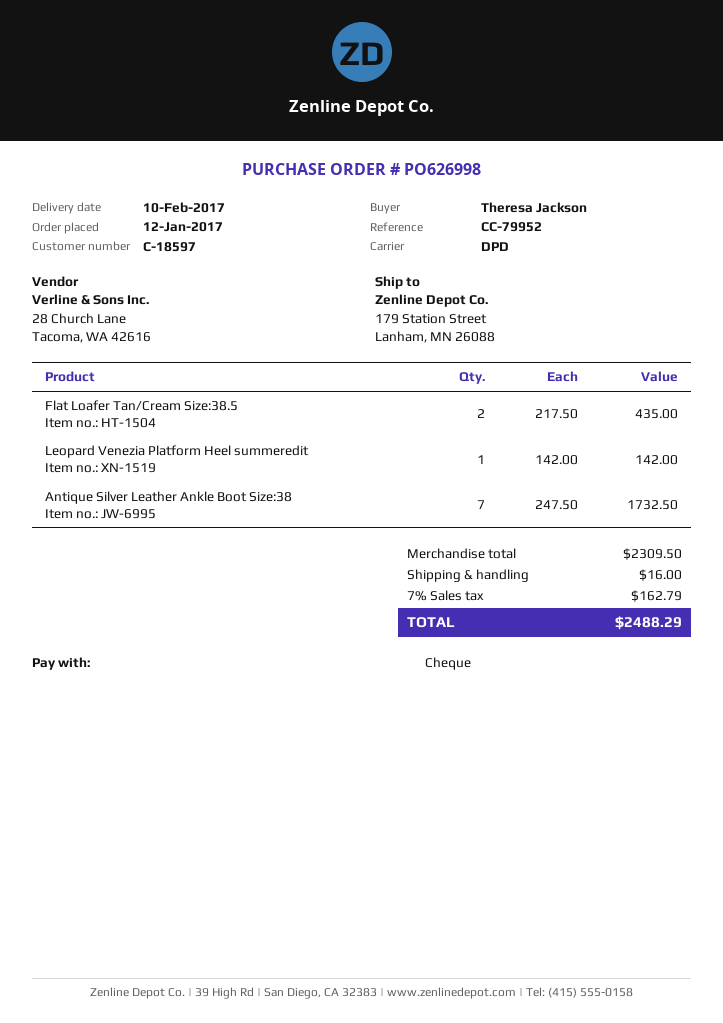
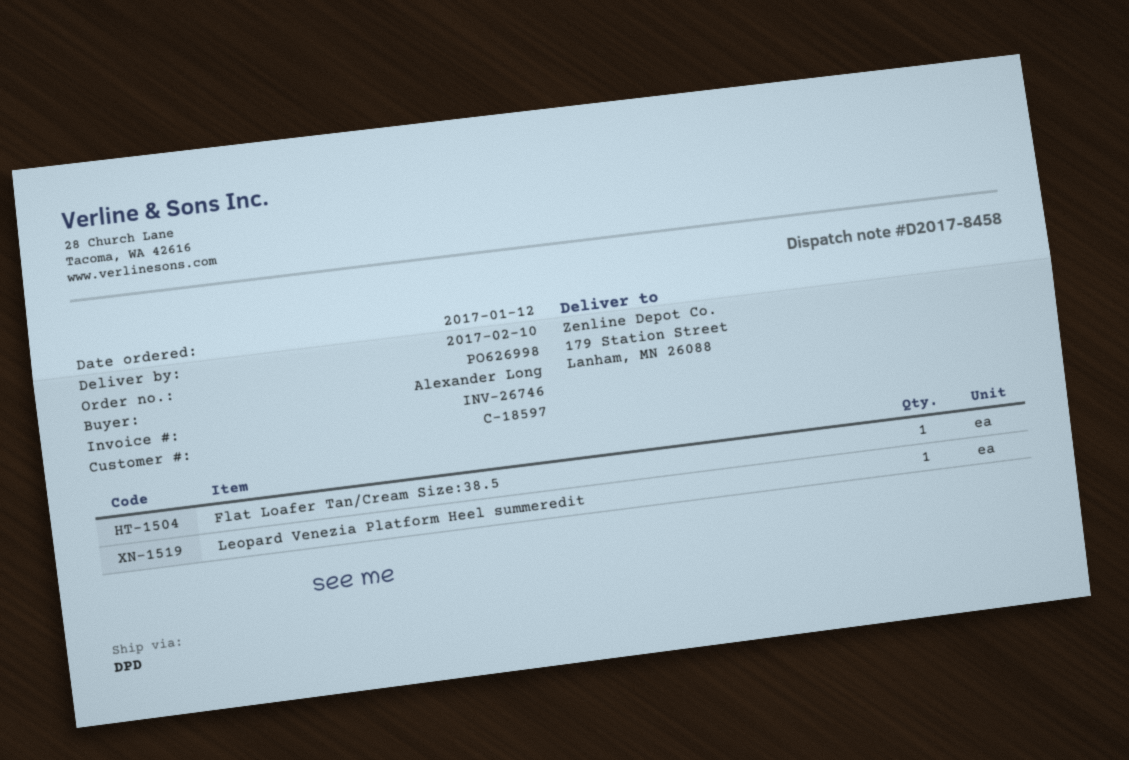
ordered by: Theresa Jackson -> Alexander Long
Flat Loafer Tan/Cream Size:38.5: 2 -> 1
Antique Silver Leather Ankle Boot Size:38: 7 -> none

